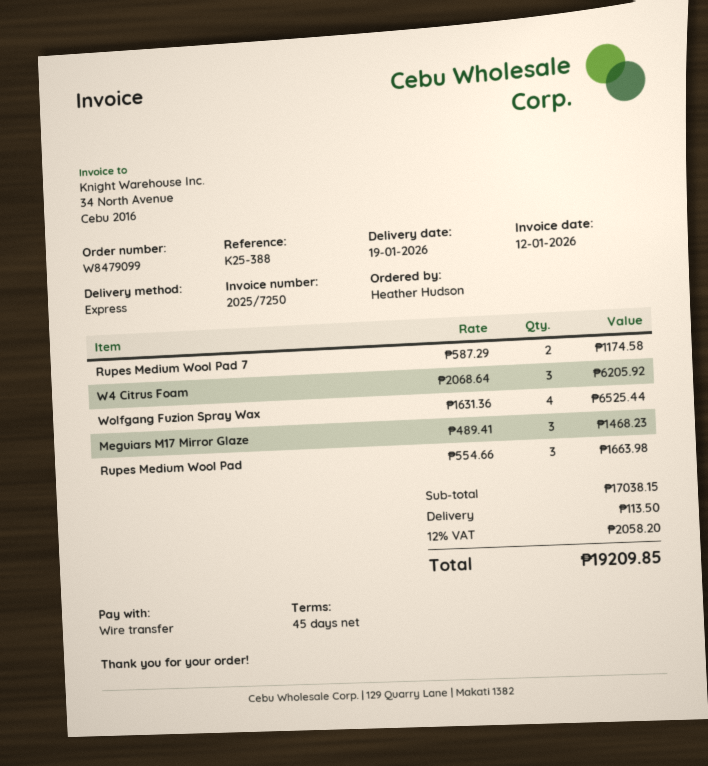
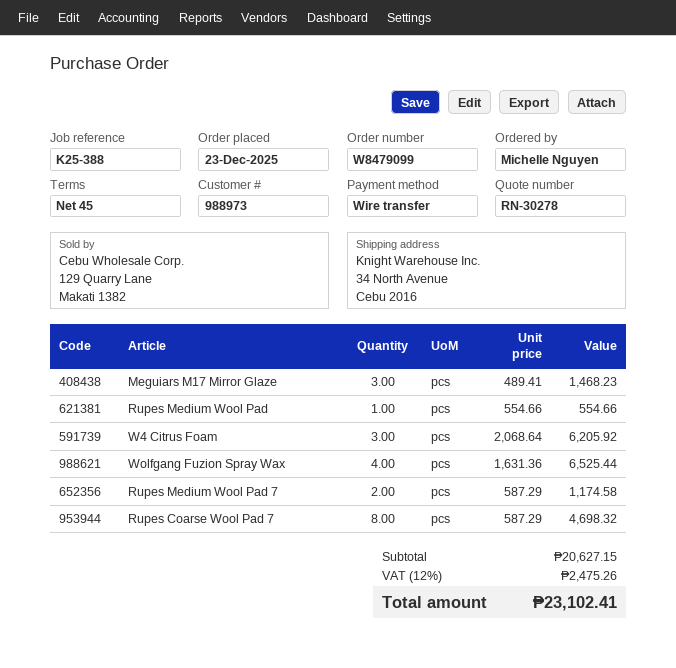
ordered by: Heather Hudson -> Michelle Nguyen
Rupes Medium Wool Pad: 3 x 554.66 = 1663.98 -> 1 x 554.66 = 554.66
Rupes Coarse Wool Pad 7: none -> 8 x 587.29 = 4698.32
subtotal: 17038.15 -> 20627.15
shipping: 113.50 -> none
tax: 12% = 2058.20 -> 12% = 2475.26
total: 19209.85 -> 23102.41

